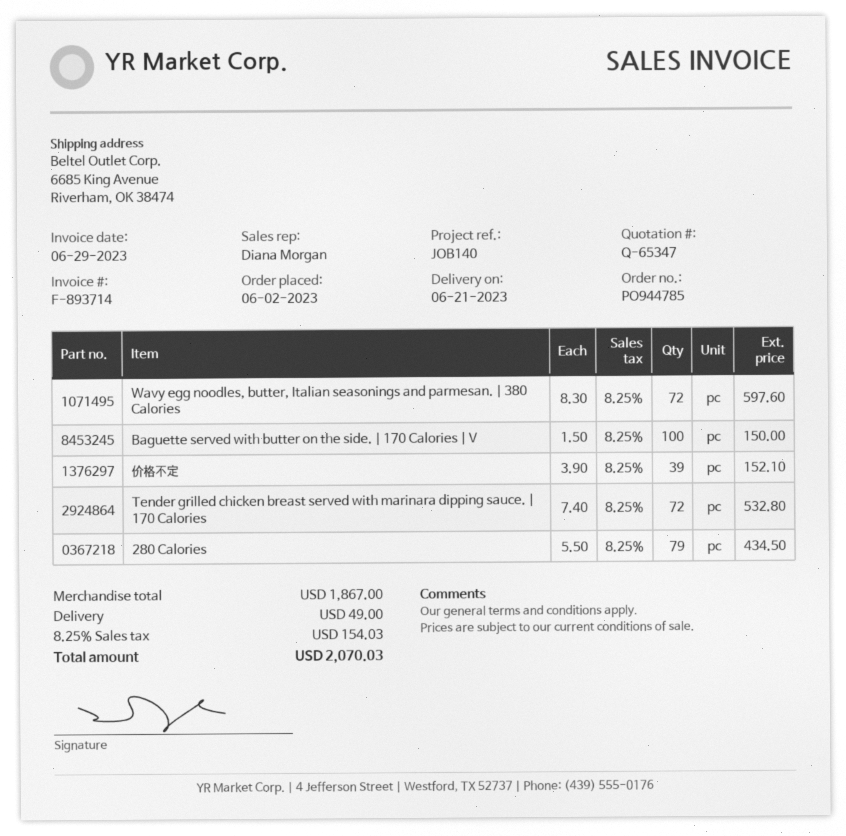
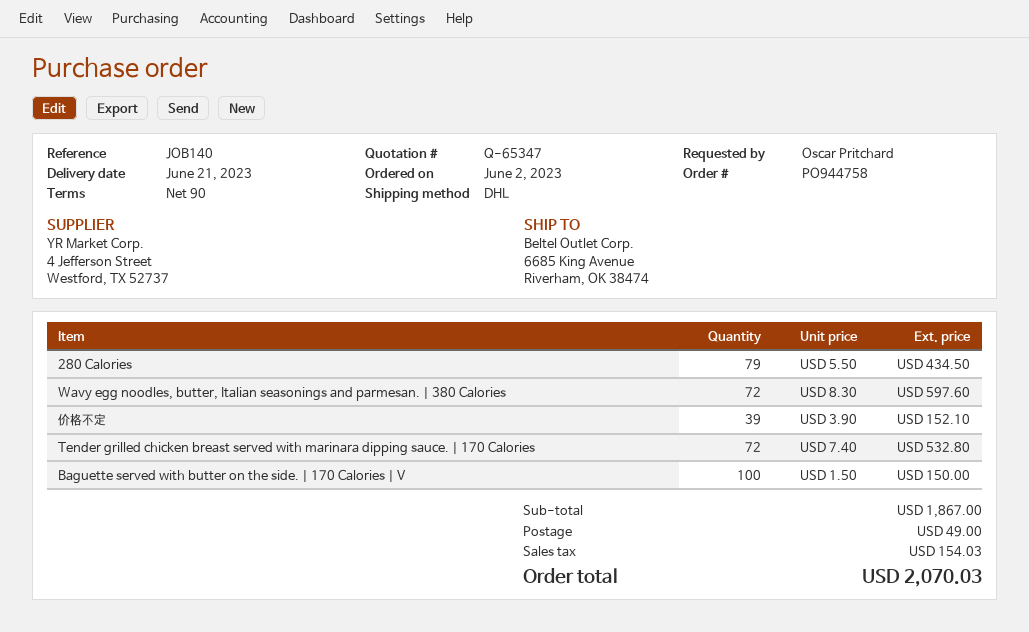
order number: PO944785 -> PO944758

